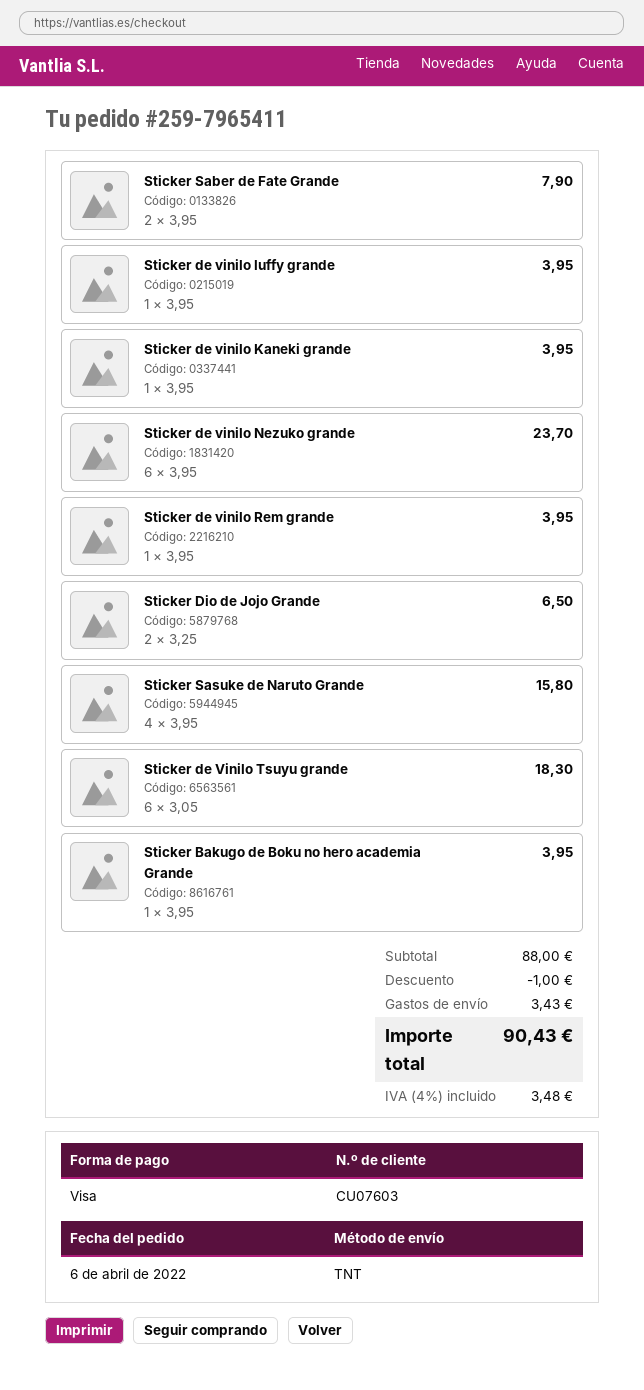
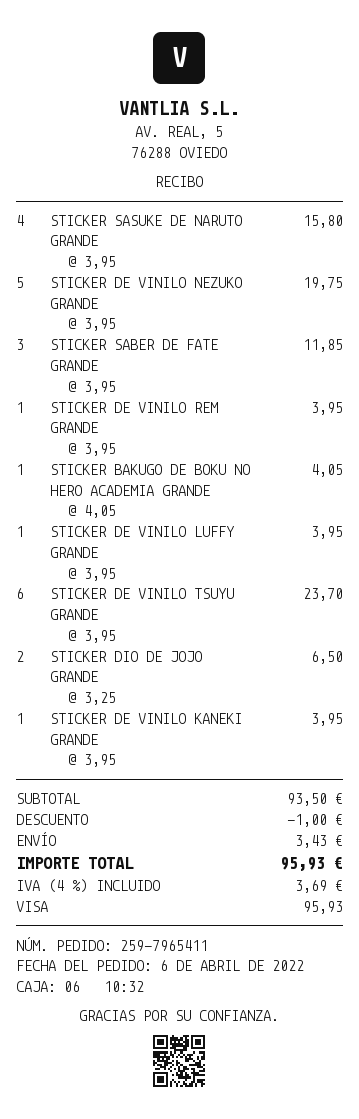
Sticker Saber de Fate Grande: 2 x 3.95 = 7.90 -> 3 x 3.95 = 11.85
Sticker de vinilo Nezuko grande: 6 x 3.95 = 23.70 -> 5 x 3.95 = 19.75
Sticker de Vinilo Tsuyu grande: 6 x 3.05 = 18.30 -> 6 x 3.95 = 23.70
Sticker Bakugo de Boku no hero academia Grande: 1 x 3.95 = 3.95 -> 1 x 4.05 = 4.05
subtotal: 88.00 -> 93.50
tax: 4% = 3.48 -> 4% = 3.69
total: 90.43 -> 95.93

